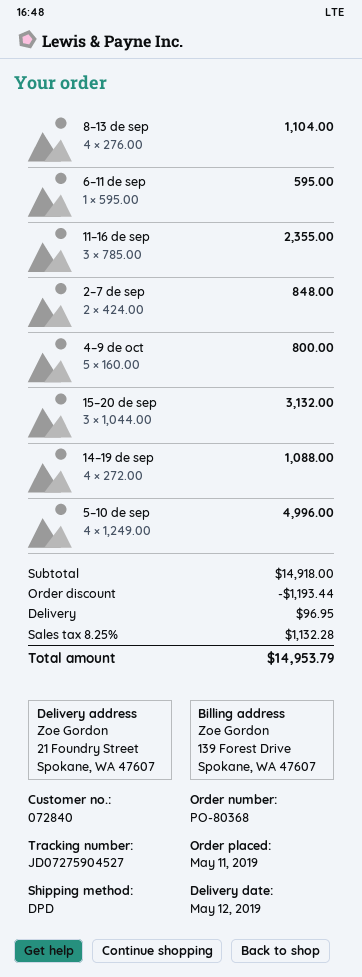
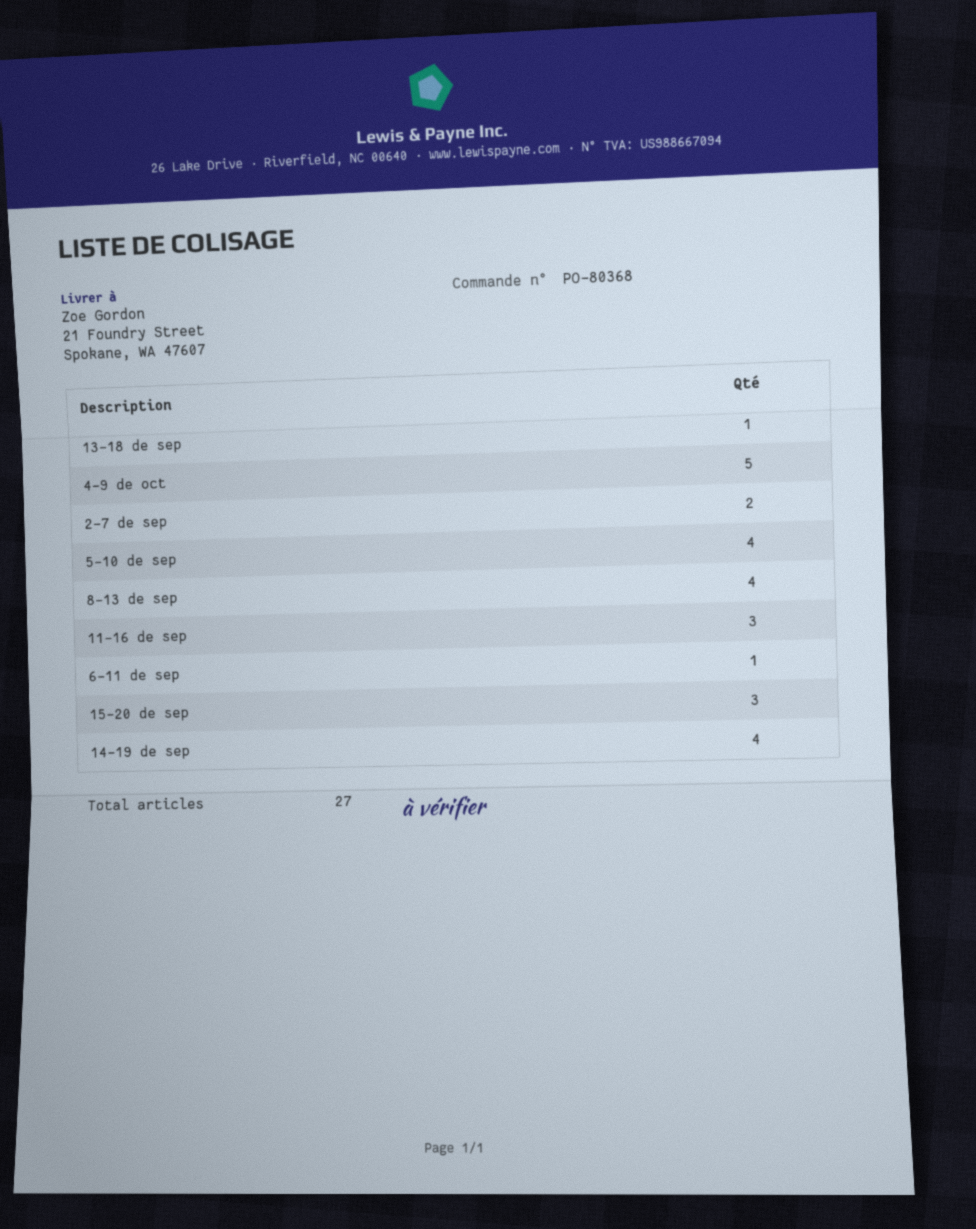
13–18 de sep: none -> 1

